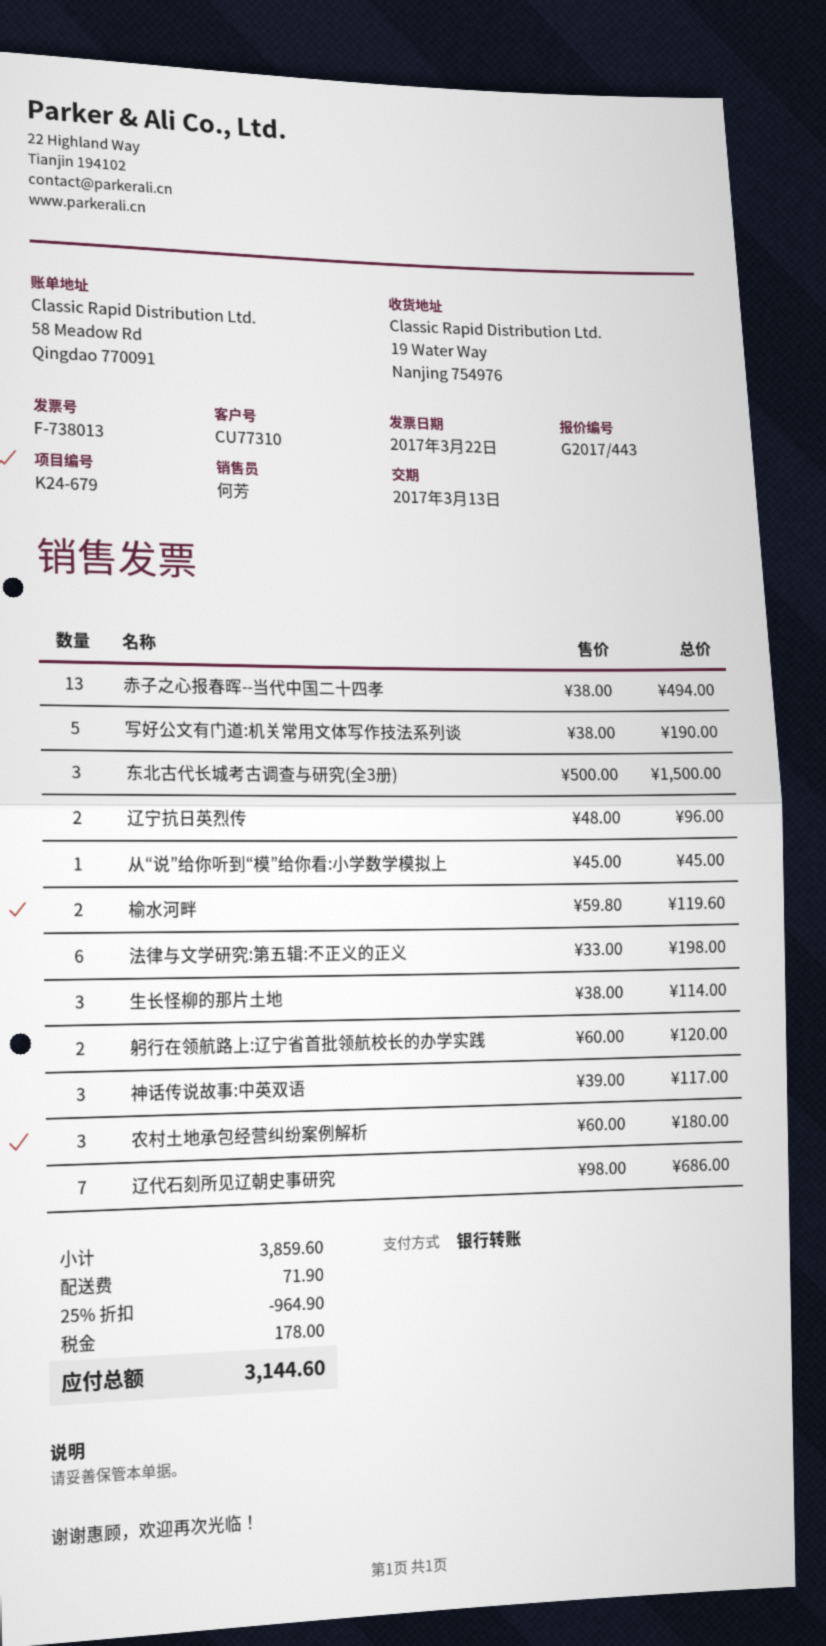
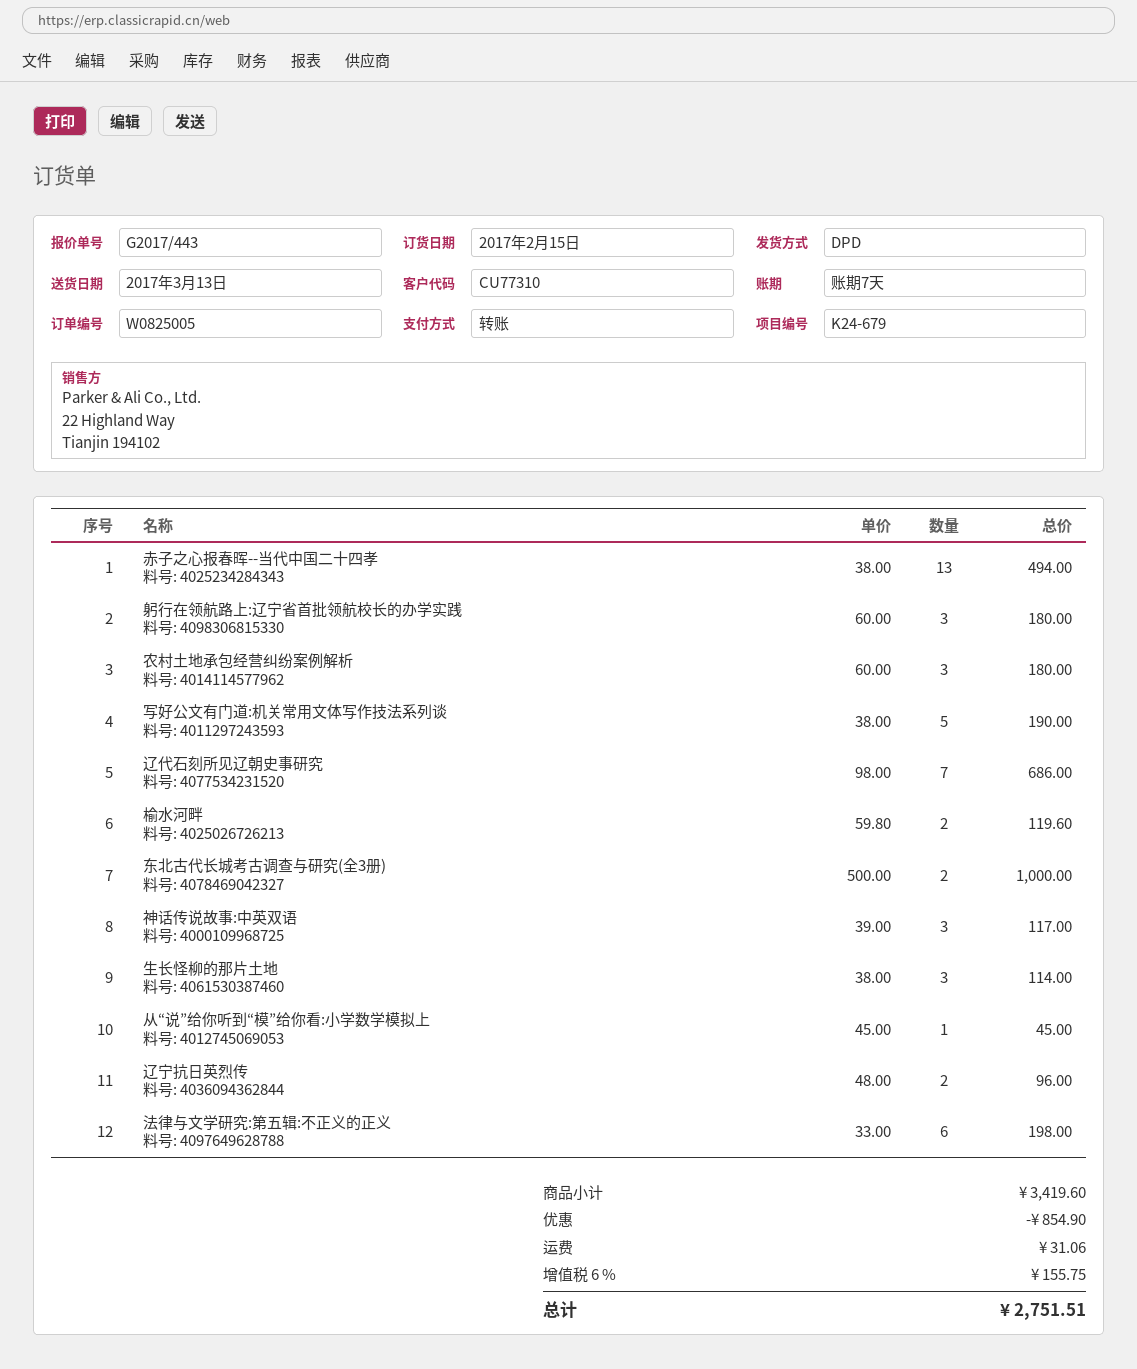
东北古代长城考古调查与研究(全3册): 3 x 500.00 = 1500.00 -> 2 x 500.00 = 1000.00
躬行在领航路上:辽宁省首批领航校长的办学实践: 2 x 60.00 = 120.00 -> 3 x 60.00 = 180.00
subtotal: 3859.60 -> 3419.60
discount: 964.90 -> 854.90
shipping: 71.90 -> 31.06
tax: 178.00 -> 155.75
total: 3144.60 -> 2751.51

